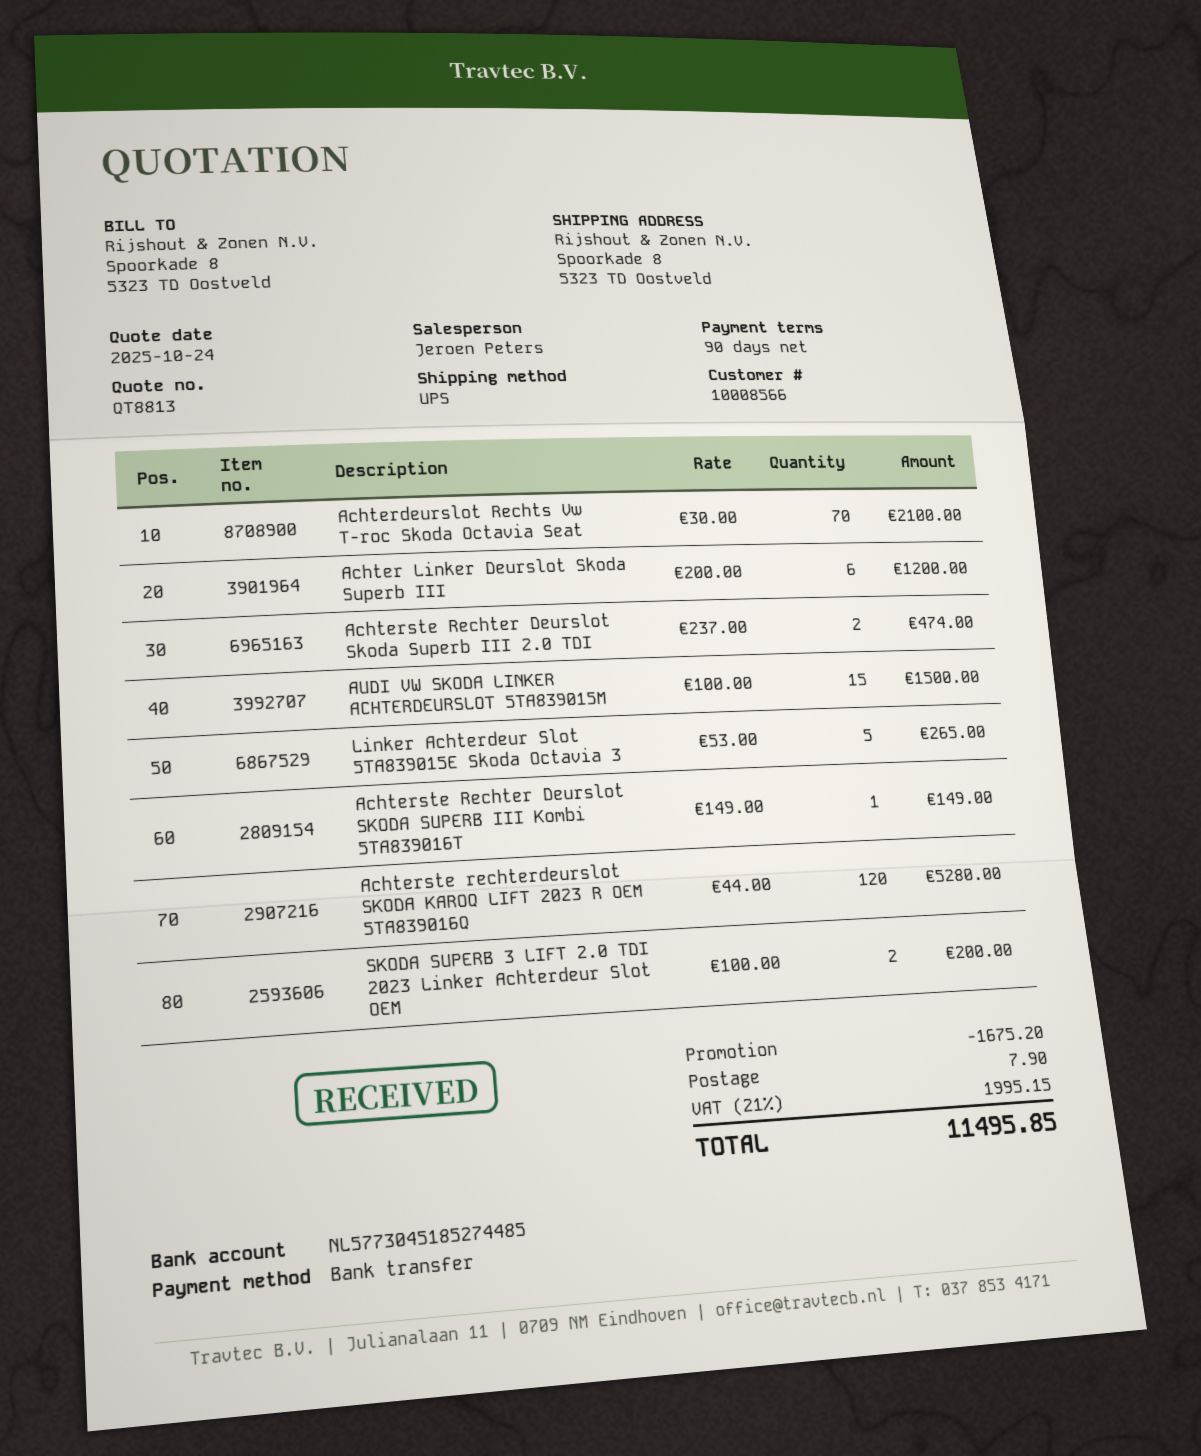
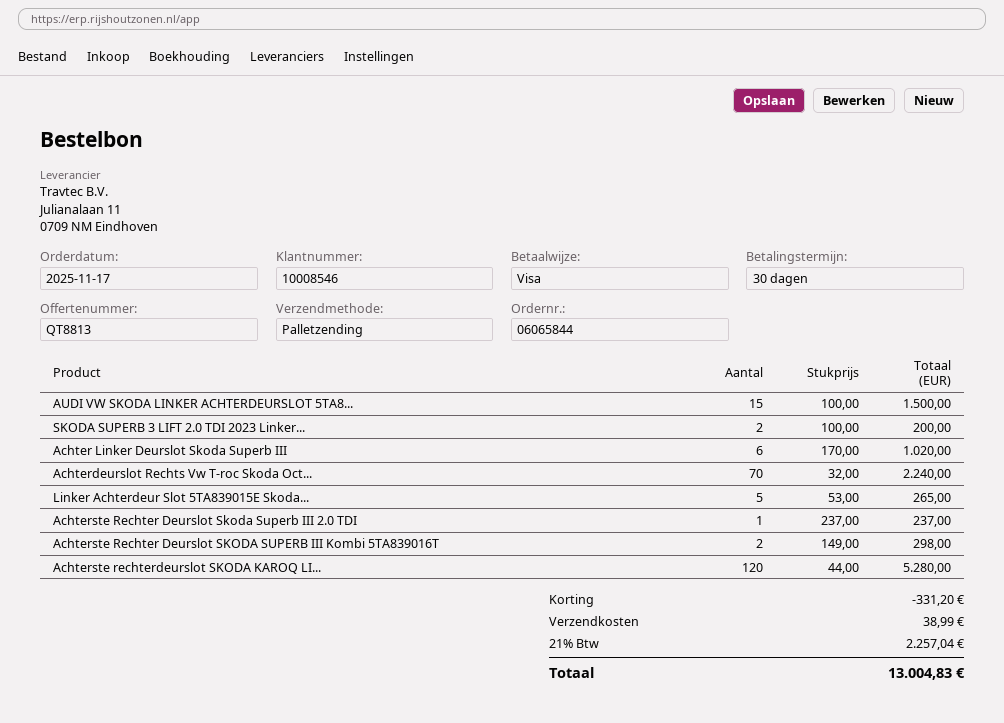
payment terms: 90 days -> 30 days
customer number: 10008566 -> 10008546
payment method: bank transfer -> Visa
shipping method: UPS -> pallet freight
Achterdeurslot Rechts Vw T-roc Skoda Octavia Seat: 70 x 30.00 = 2100.00 -> 70 x 32.00 = 2240.00
Achter Linker Deurslot Skoda Superb III: 6 x 200.00 = 1200.00 -> 6 x 170.00 = 1020.00
Achterste Rechter Deurslot Skoda Superb III 2.0 TDI: 2 x 237.00 = 474.00 -> 1 x 237.00 = 237.00
Achterste Rechter Deurslot SKODA SUPERB III Kombi 5TA839016T: 1 x 149.00 = 149.00 -> 2 x 149.00 = 298.00
discount: 1675.20 -> 331.20
shipping: 7.90 -> 38.99
tax: 21% = 1995.15 -> 21% = 2257.04
total: 11495.85 -> 13004.83

